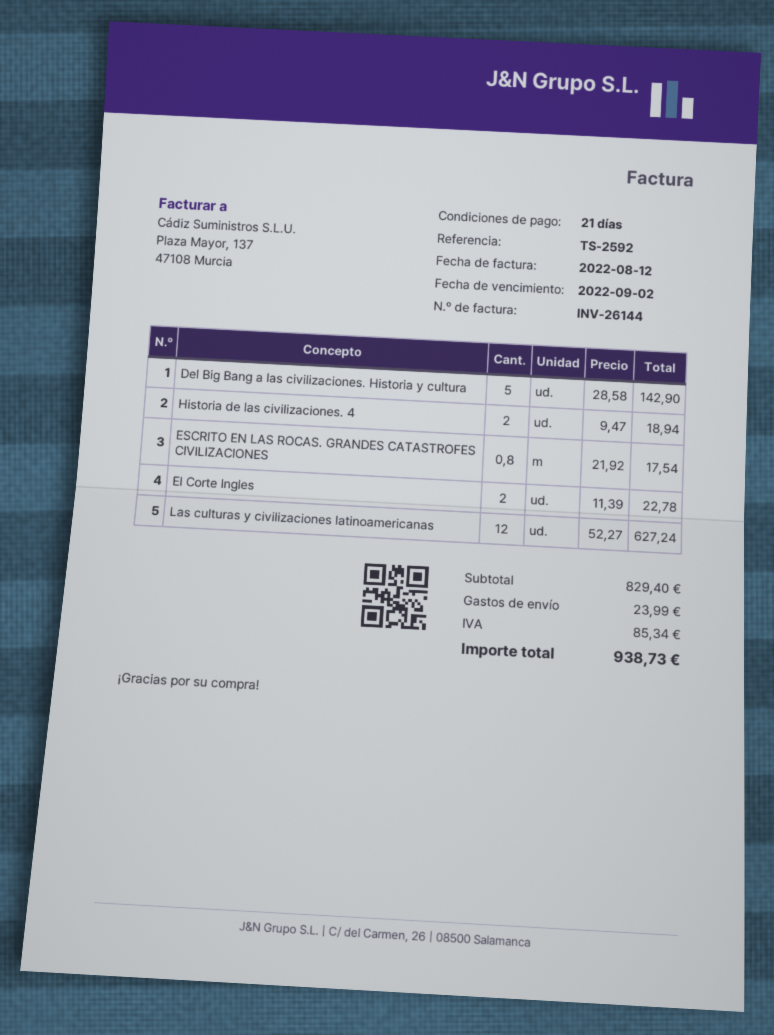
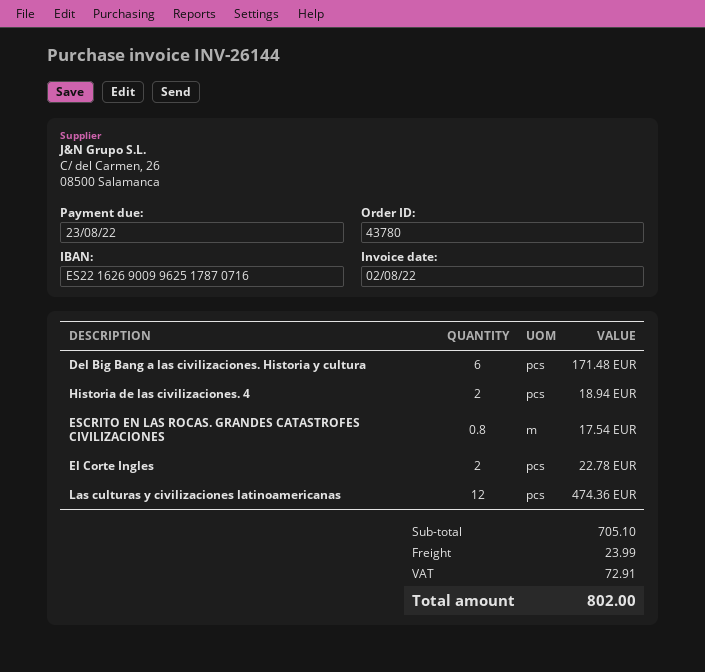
invoice date: 2022-08-12 -> 2022-08-02
due date: 2022-09-02 -> 2022-08-23
Del Big Bang a las civilizaciones. Historia y cultura: 5 for 142.90 -> 6 for 171.48
Las culturas y civilizaciones latinoamericanas: 12 for 627.24 -> 12 for 474.36
subtotal: 829.40 -> 705.10
tax: 85.34 -> 72.91
total: 938.73 -> 802.00

